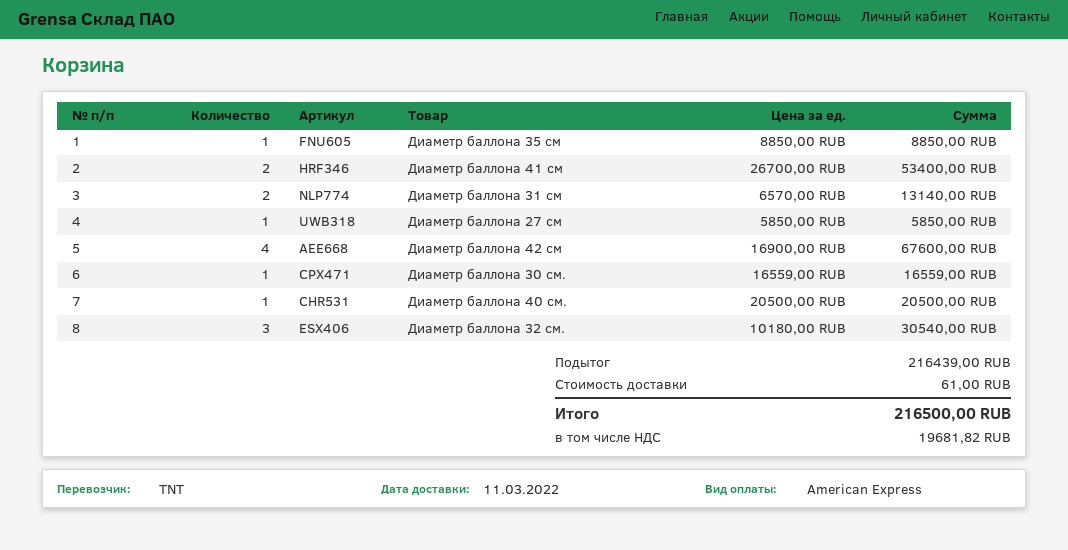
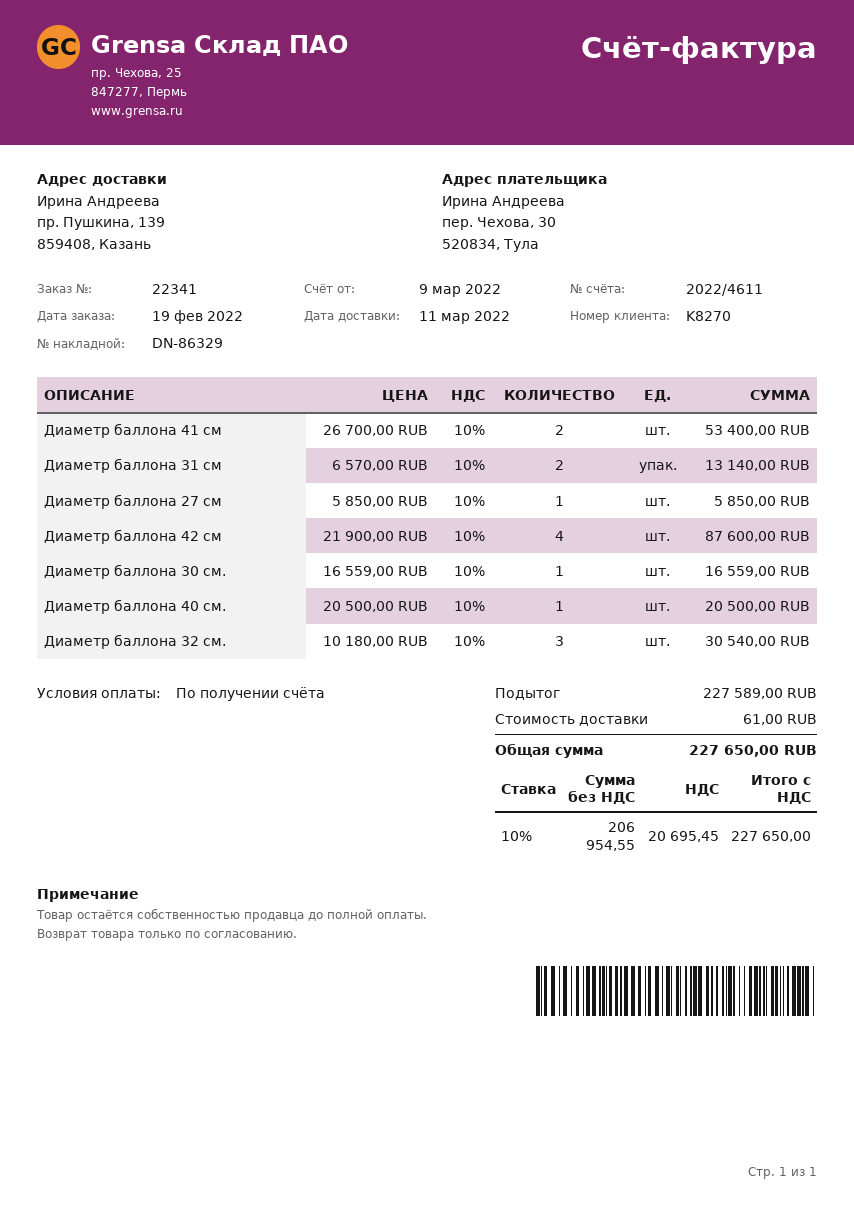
Диаметр баллона 35 см: 1 x 8850.00 = 8850.00 -> none
Диаметр баллона 42 см: 4 x 16900.00 = 67600.00 -> 4 x 21900.00 = 87600.00
subtotal: 216439.00 -> 227589.00
tax: 19681.82 -> 20695.45
total: 216500.00 -> 227650.00

